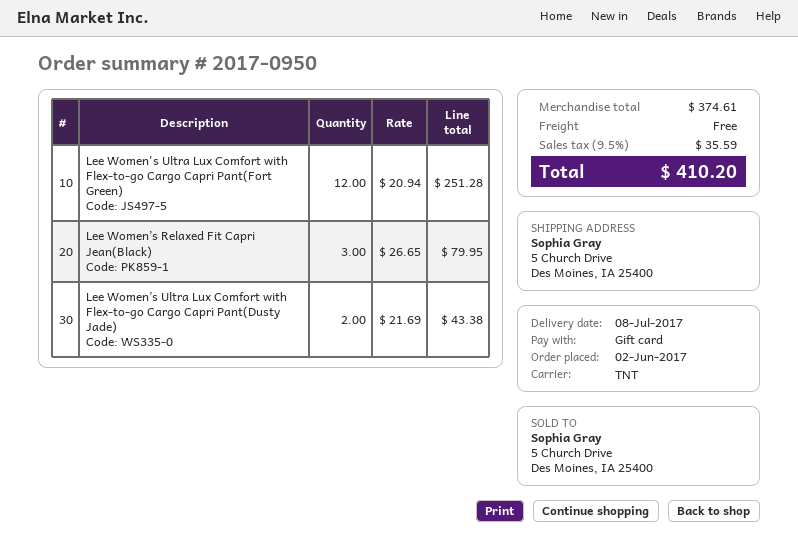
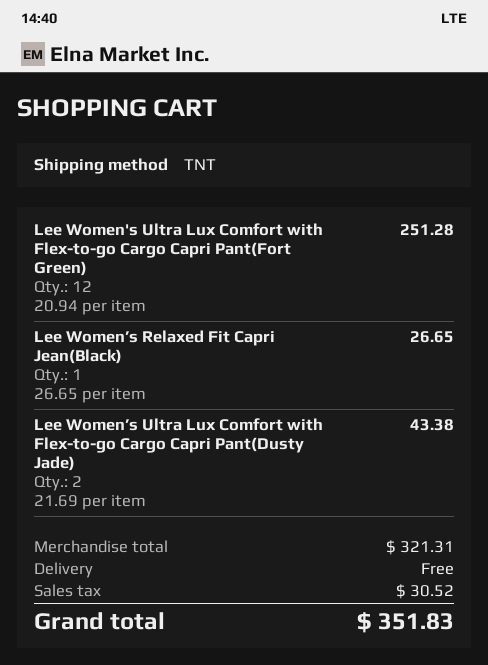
Lee Women’s Relaxed Fit Capri Jean(Black): 3 x 26.65 = 79.95 -> 1 x 26.65 = 26.65
subtotal: 374.61 -> 321.31
tax: 35.59 -> 30.52
total: 410.20 -> 351.83

